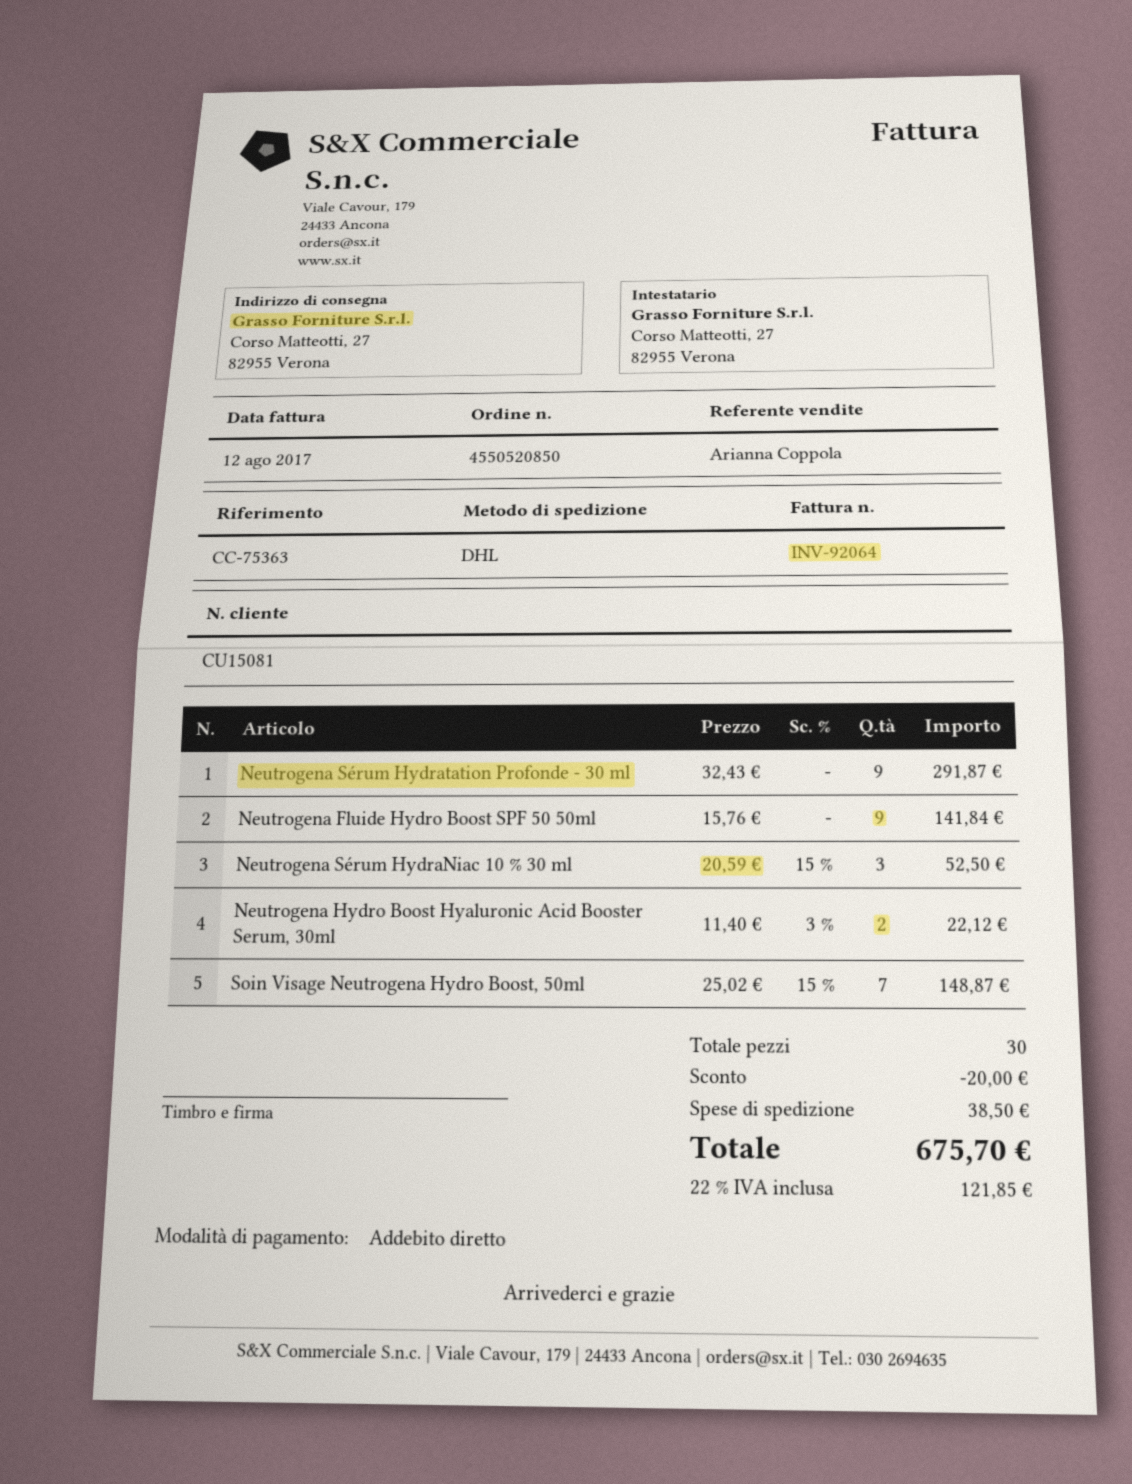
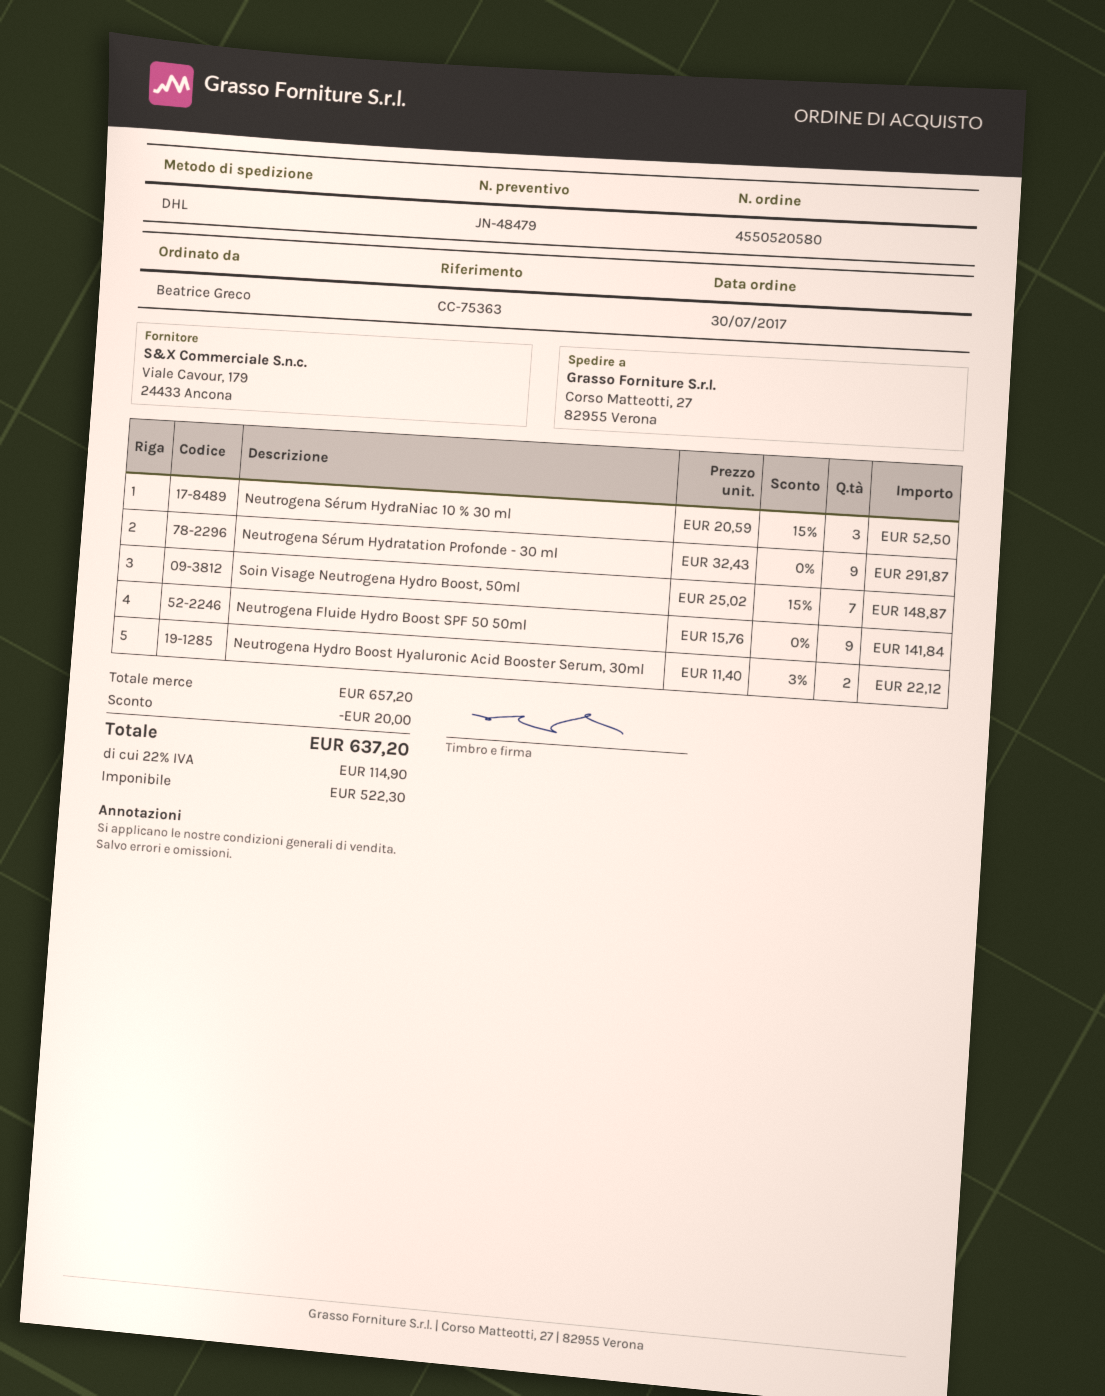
order number: 4550520850 -> 4550520580
shipping: 38.50 -> none
tax: 22% = 121.85 -> 22% = 114.90
total: 675.70 -> 637.20

